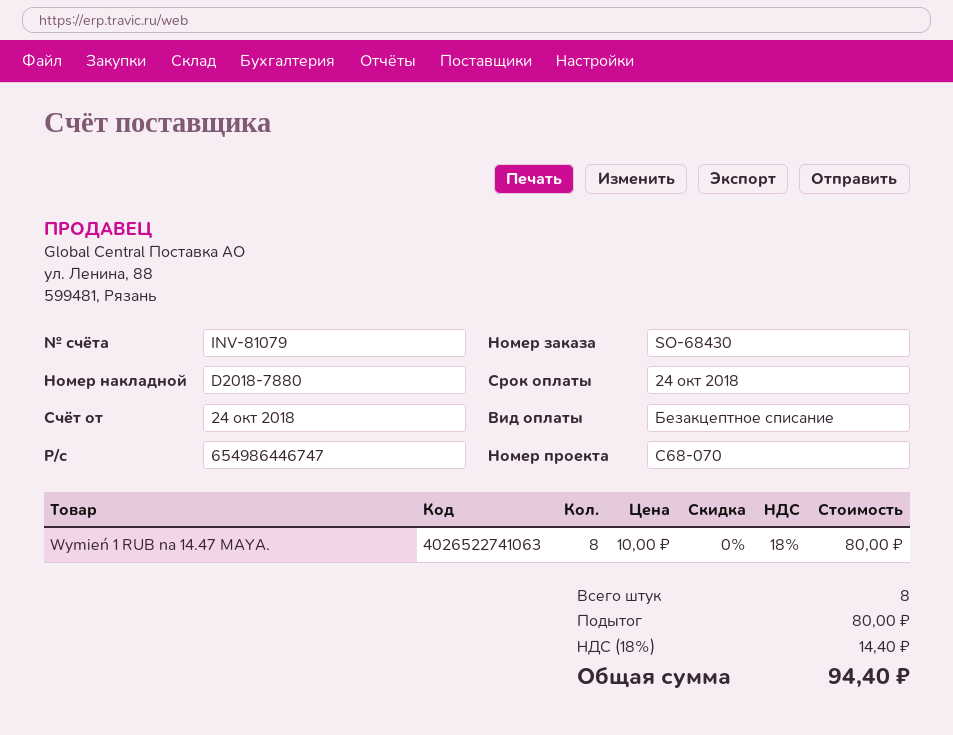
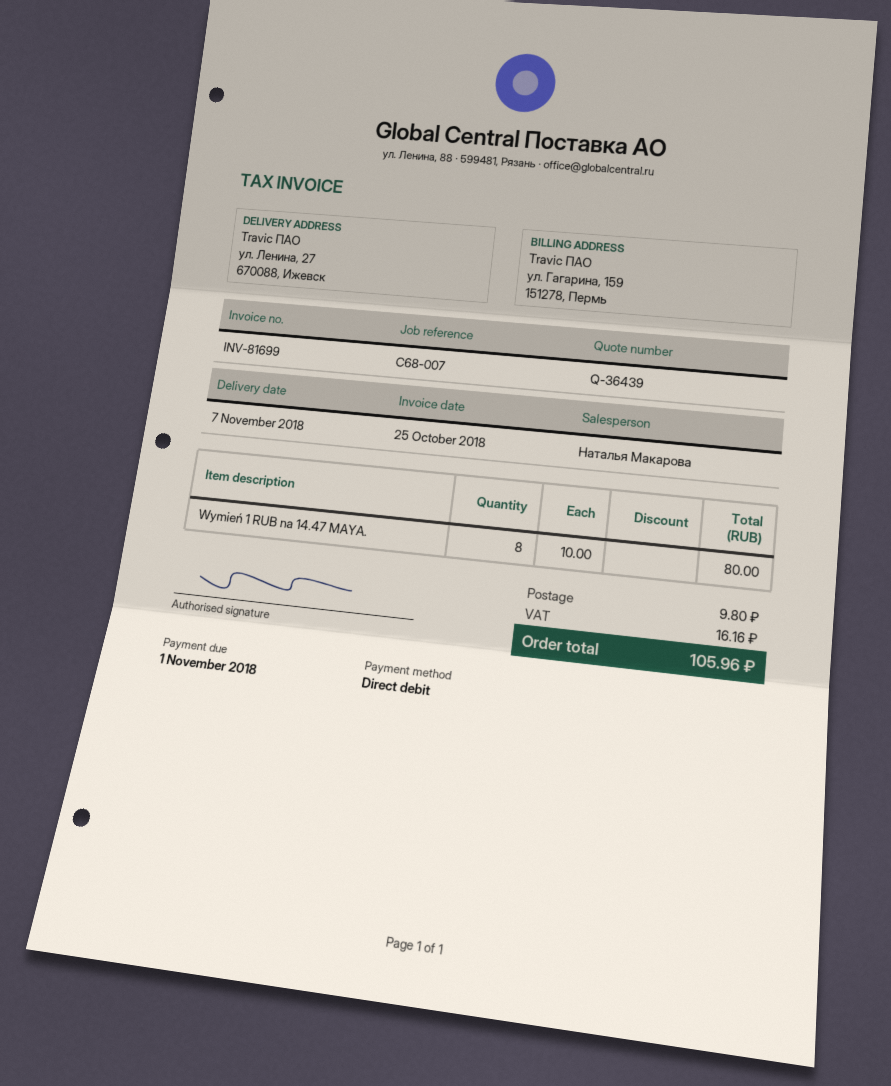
invoice number: INV-81079 -> INV-81699
invoice date: 2018-10-24 -> 2018-10-25
due date: 2018-10-24 -> 2018-11-01
reference: C68-070 -> C68-007
shipping: none -> 9.80
tax: 14.40 -> 16.16
total: 94.40 -> 105.96

